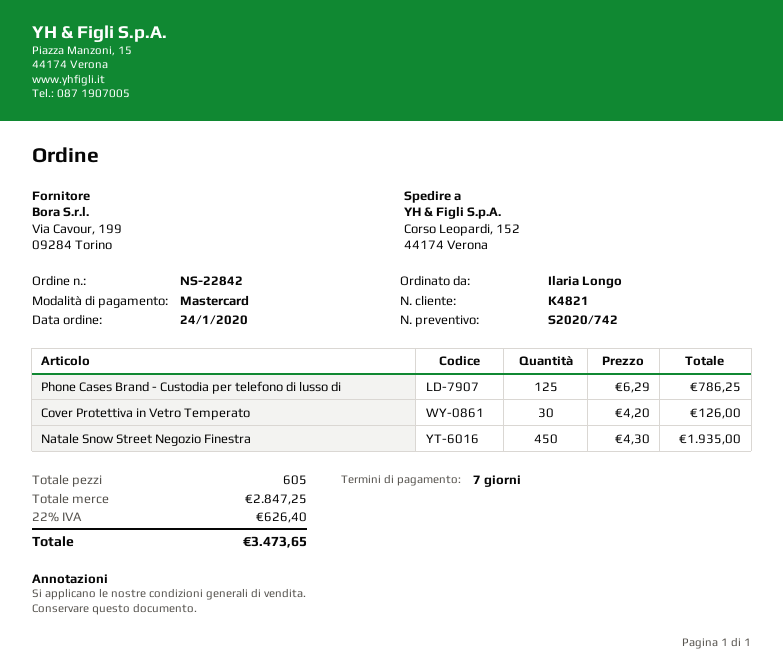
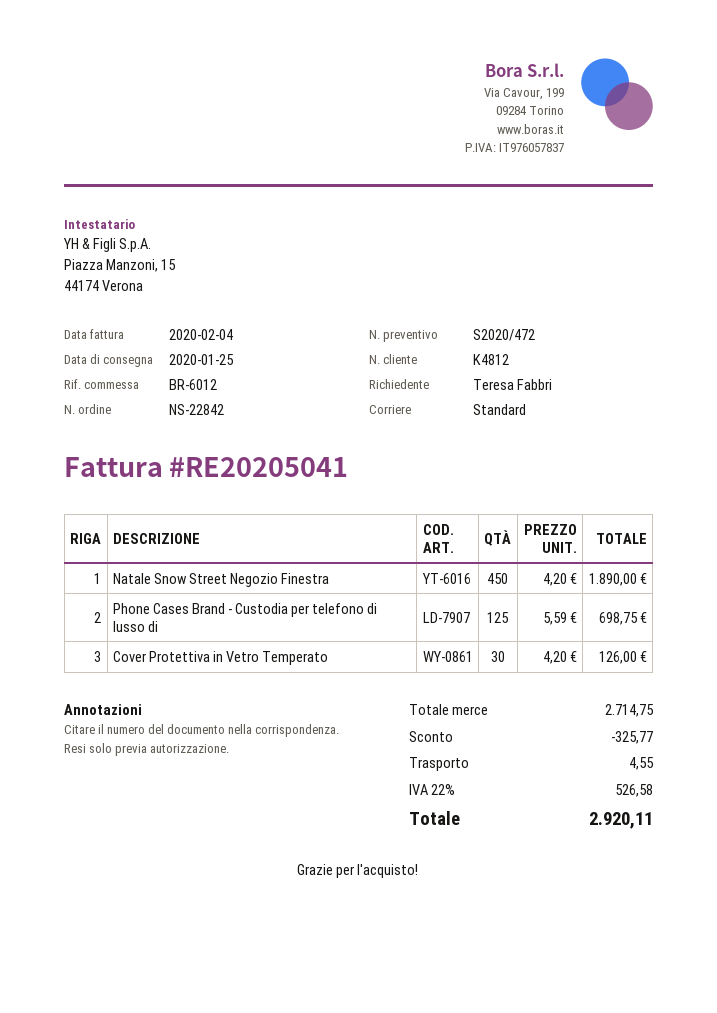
quote number: S2020/742 -> S2020/472
customer number: K4821 -> K4812
ordered by: Ilaria Longo -> Teresa Fabbri
Phone Cases Brand - Custodia per telefono di lusso di: 125 x 6.29 = 786.25 -> 125 x 5.59 = 698.75
Natale Snow Street Negozio Finestra: 450 x 4.30 = 1935.00 -> 450 x 4.20 = 1890.00
subtotal: 2847.25 -> 2714.75
discount: none -> 325.77
shipping: none -> 4.55
tax: 22% = 626.40 -> 22% = 526.58
total: 3473.65 -> 2920.11

